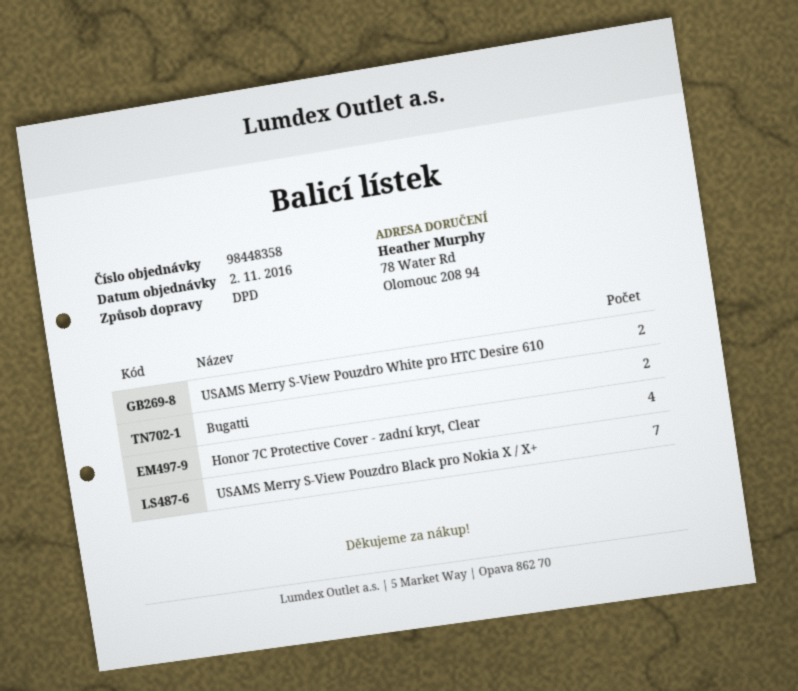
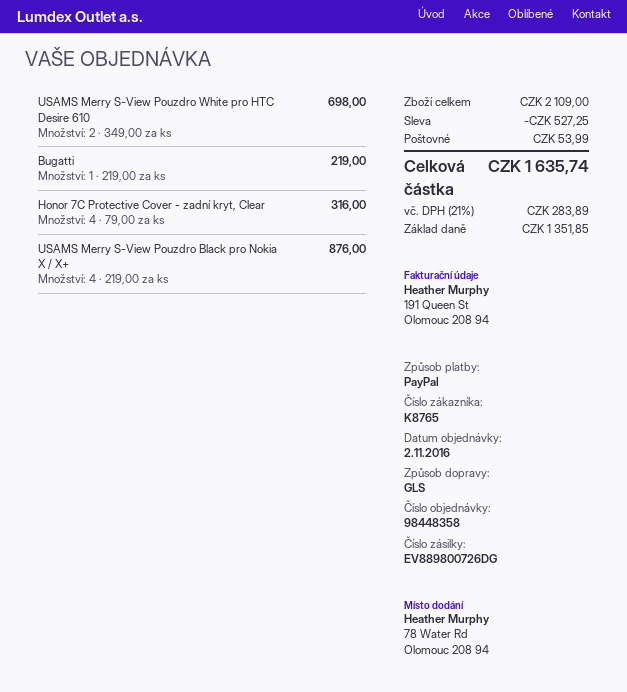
shipping method: DPD -> GLS
Bugatti: 2 -> 1
USAMS Merry S-View Pouzdro Black pro Nokia X / X+: 7 -> 4

